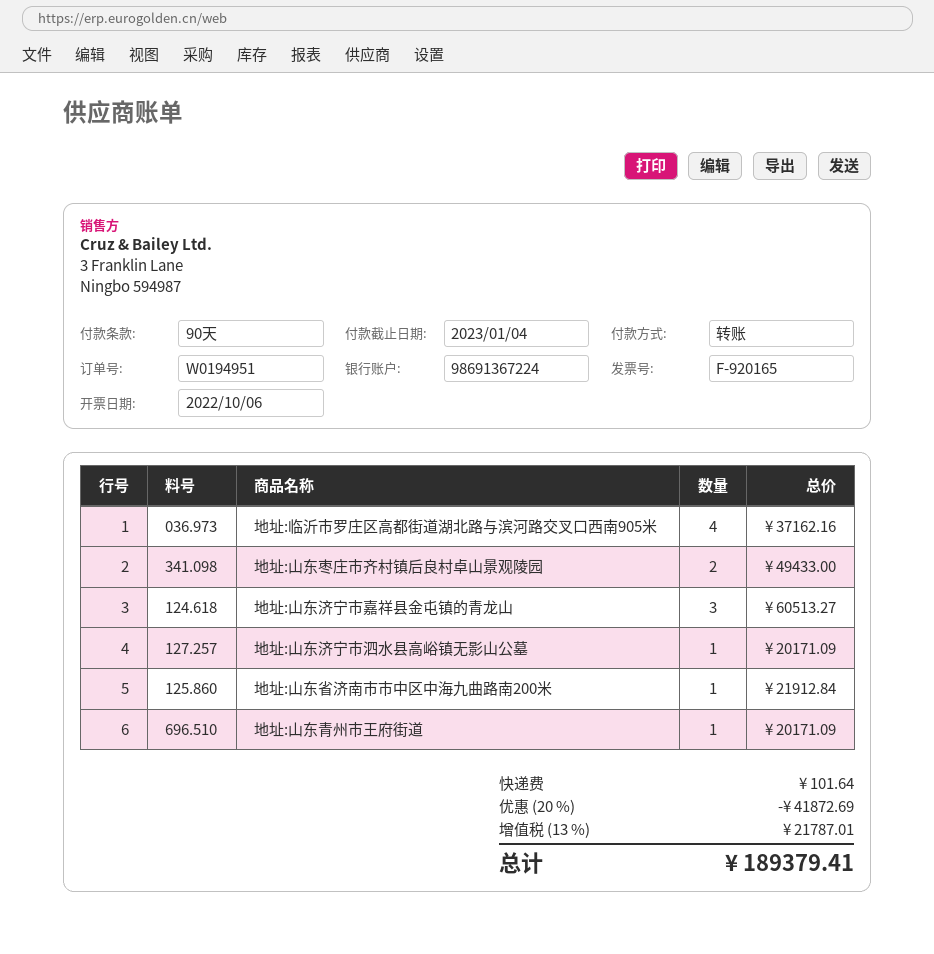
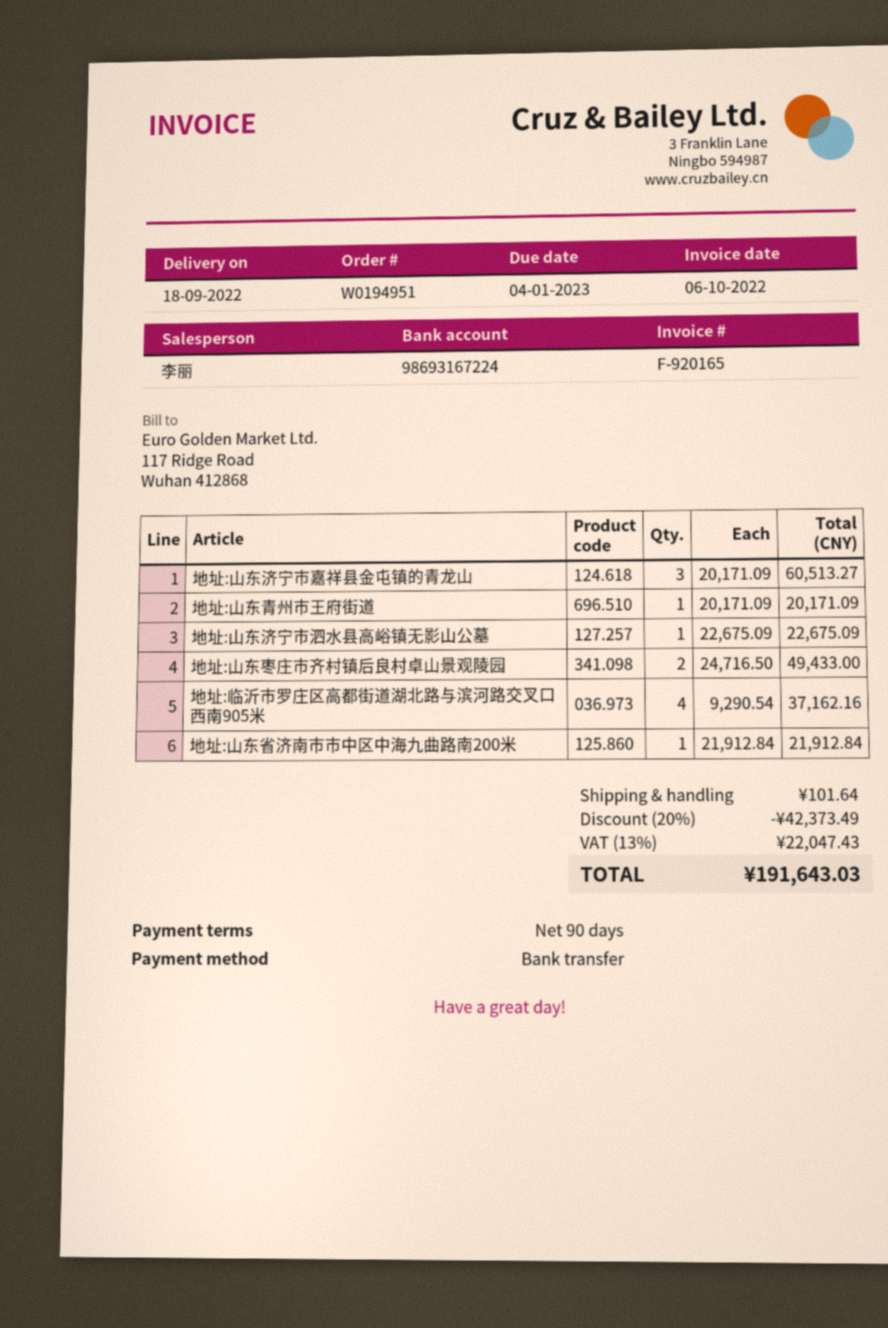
bank account: 98691367224 -> 98693167224
地址:山东济宁市泗水县高峪镇无影山公墓: 1 for 20171.09 -> 1 for 22675.09
discount: 20% = 41872.69 -> 20% = 42373.49
tax: 13% = 21787.01 -> 13% = 22047.43
total: 189379.41 -> 191643.03

